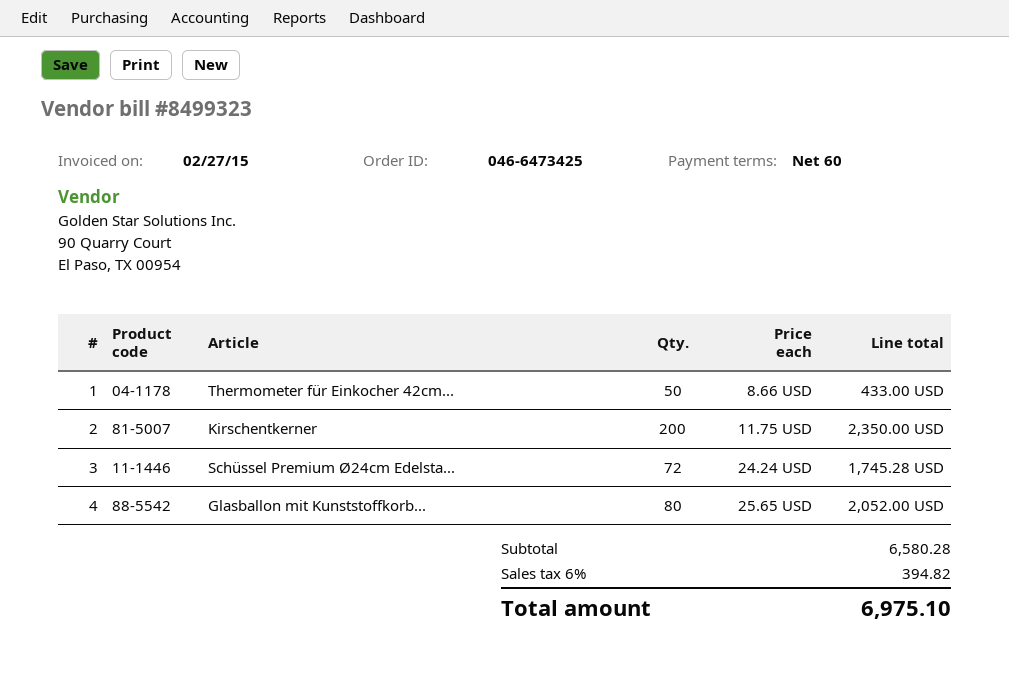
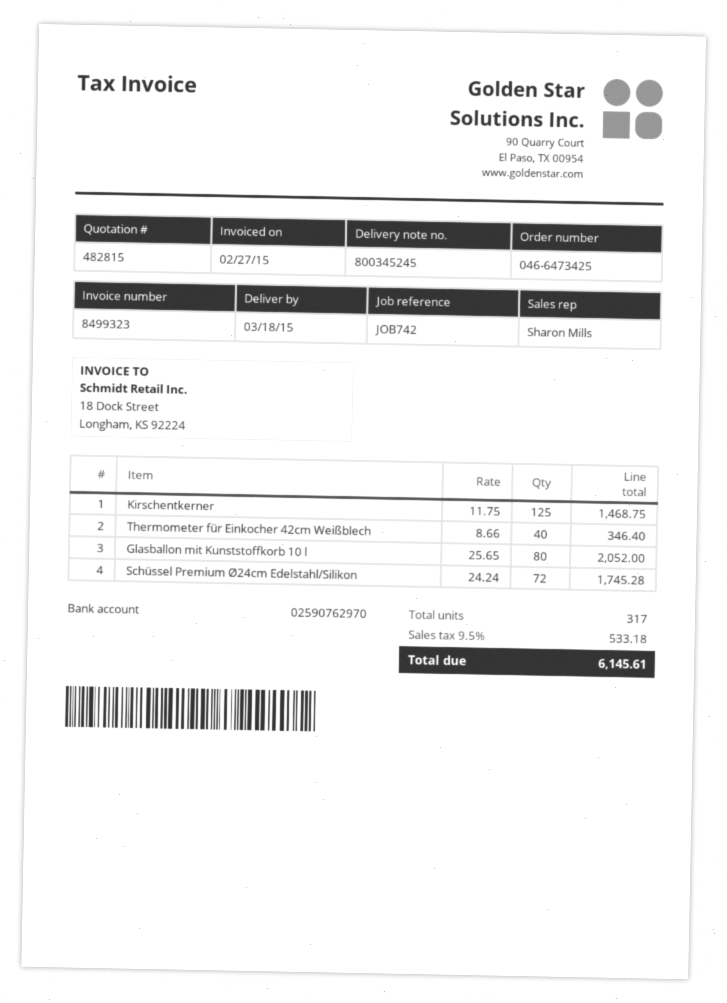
Thermometer für Einkocher 42cm...: 50 x 8.66 = 433.00 -> 40 x 8.66 = 346.40
Kirschentkerner: 200 x 11.75 = 2350.00 -> 125 x 11.75 = 1468.75
tax: 6% = 394.82 -> 9.5% = 533.18
total: 6975.10 -> 6145.61

